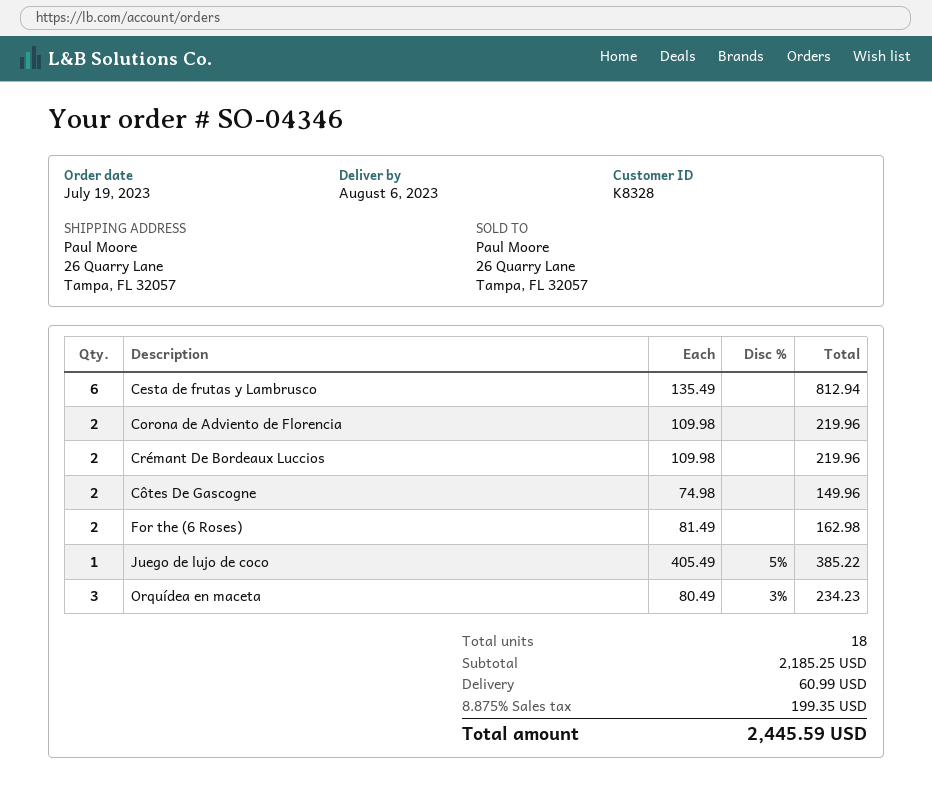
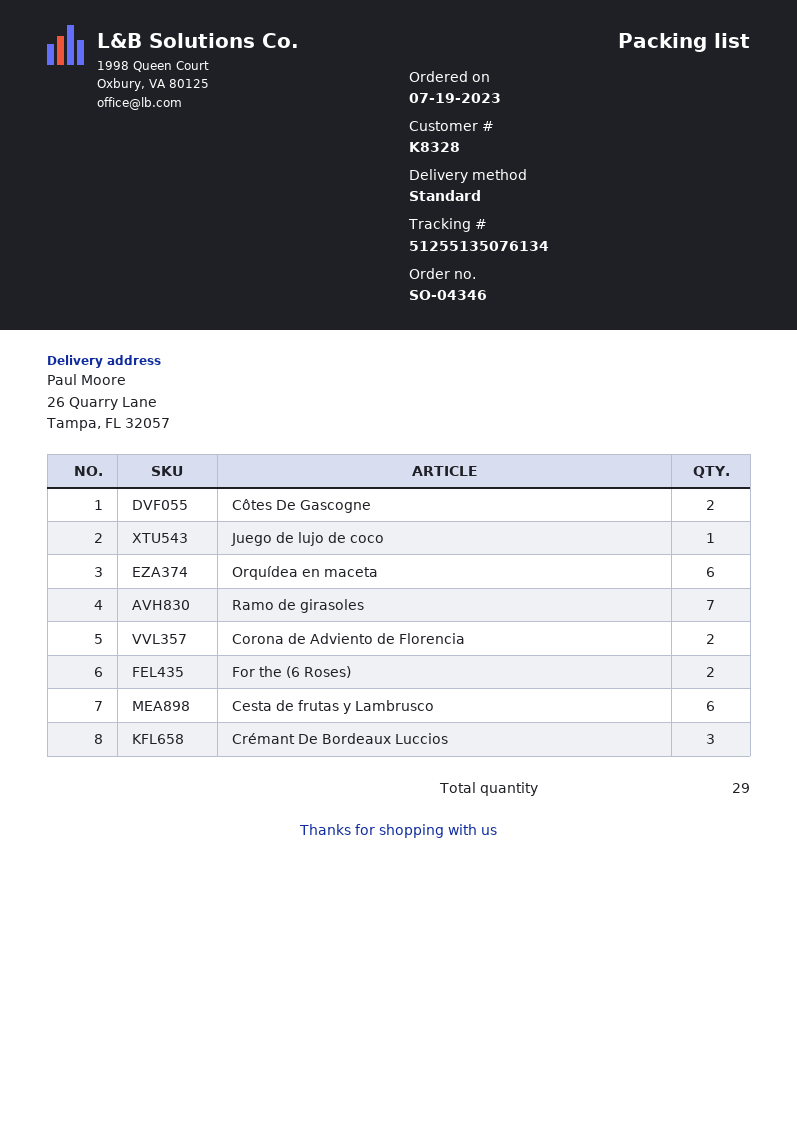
Crémant De Bordeaux Luccios: 2 -> 3
Orquídea en maceta: 3 -> 6
Ramo de girasoles: none -> 7
total quantity: 18 -> 29

